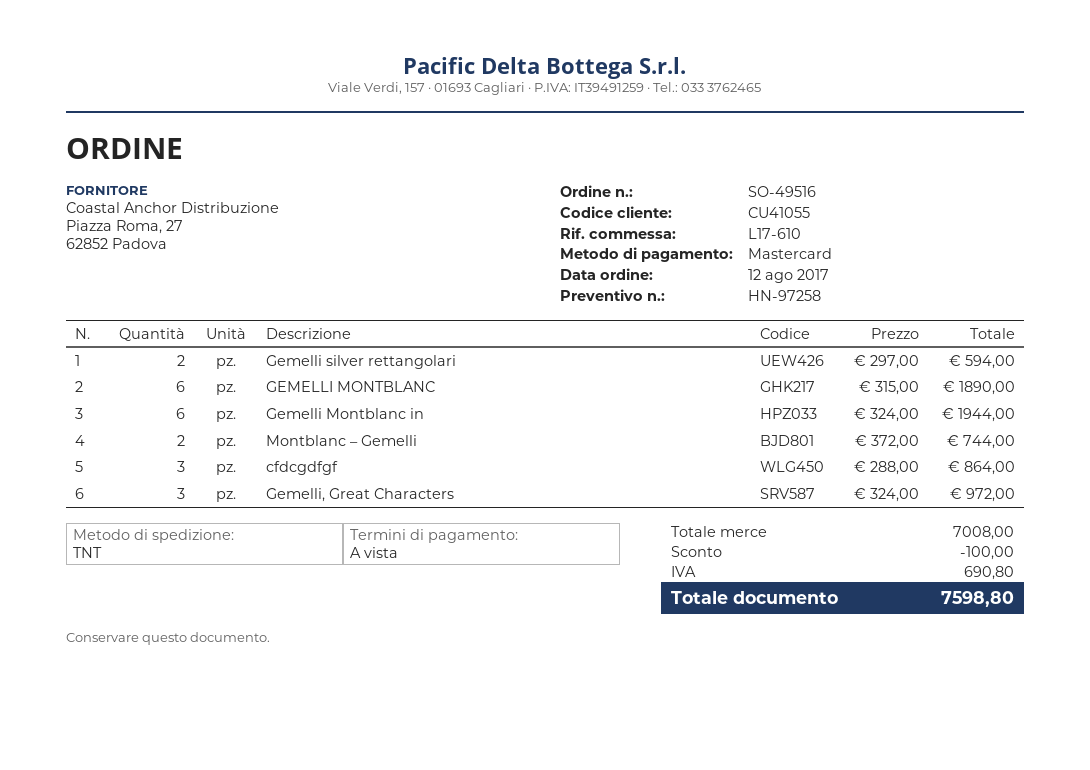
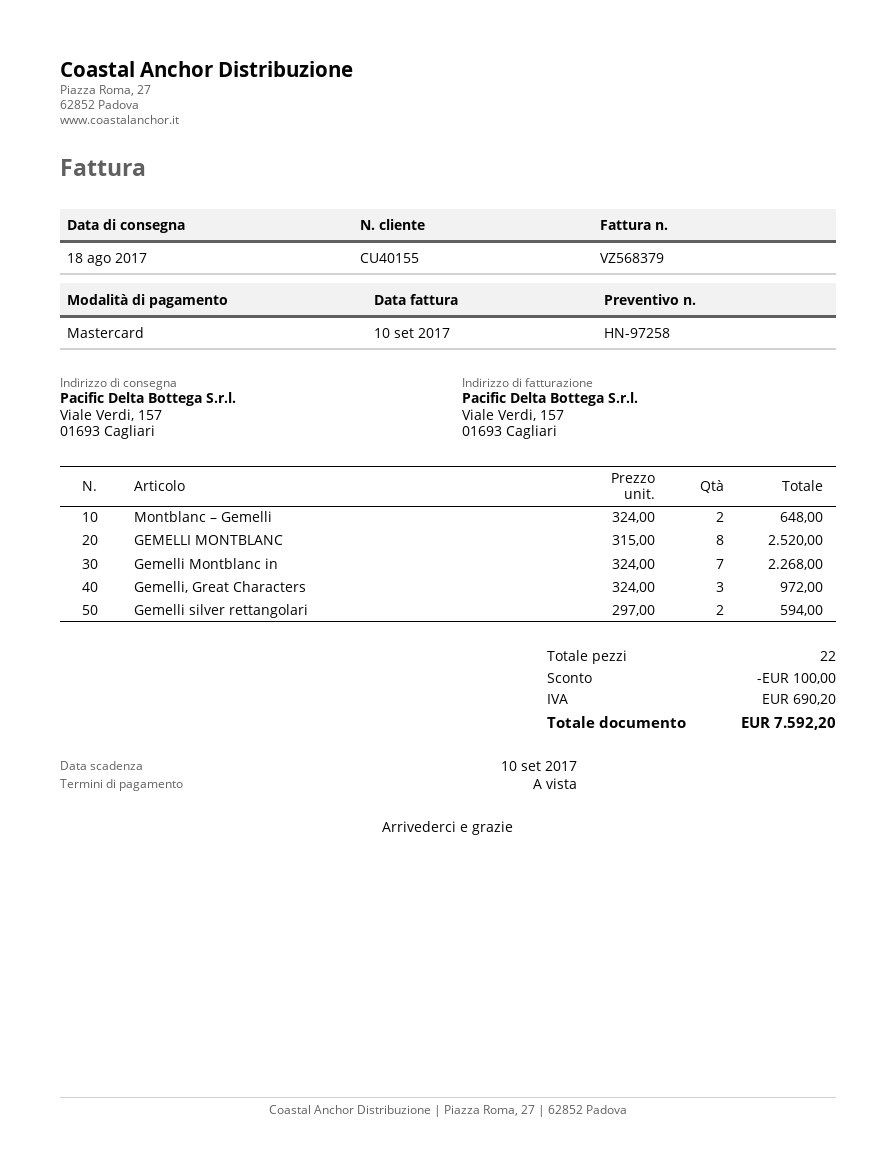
customer number: CU41055 -> CU40155
GEMELLI MONTBLANC: 6 x 315.00 = 1890.00 -> 8 x 315.00 = 2520.00
Gemelli Montblanc in: 6 x 324.00 = 1944.00 -> 7 x 324.00 = 2268.00
Montblanc – Gemelli: 2 x 372.00 = 744.00 -> 2 x 324.00 = 648.00
cfdcgdfgf: 3 x 288.00 = 864.00 -> none
tax: 690.80 -> 690.20
total: 7598.80 -> 7592.20

